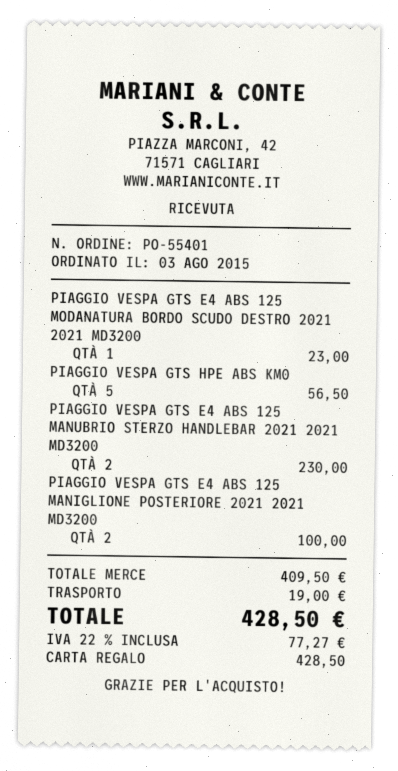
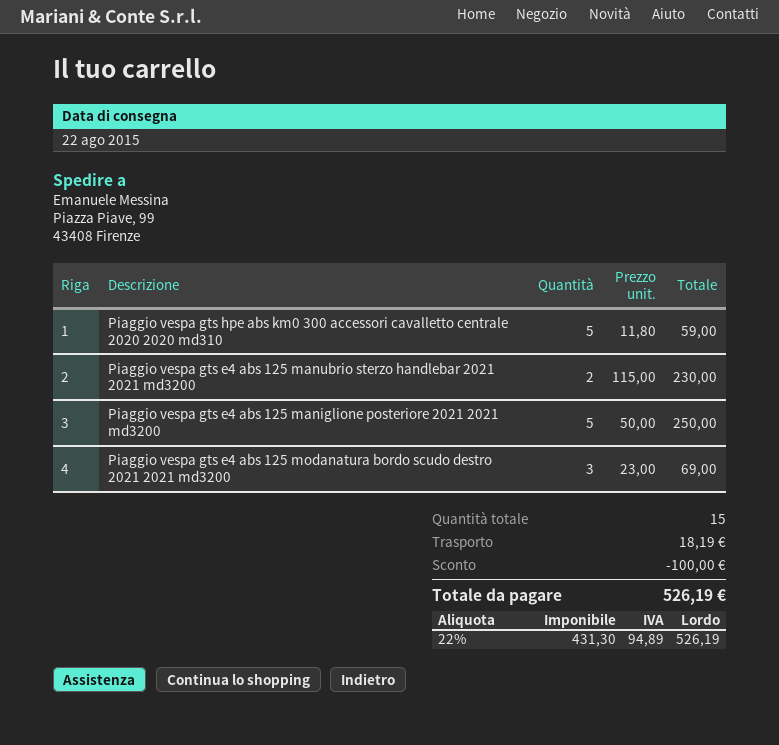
PIAGGIO VESPA GTS E4 ABS 125 MODANATURA BORDO SCUDO DESTRO 2021 2021 MD3200: 1 for 23.00 -> 3 for 69.00
PIAGGIO VESPA GTS HPE ABS KM0: 5 for 56.50 -> 5 for 59.00
PIAGGIO VESPA GTS E4 ABS 125 MANIGLIONE POSTERIORE 2021 2021 MD3200: 2 for 100.00 -> 5 for 250.00
discount: none -> 100.00
shipping: 19.00 -> 18.19
tax: 22% = 77.27 -> 22% = 94.89
total: 428.50 -> 526.19

